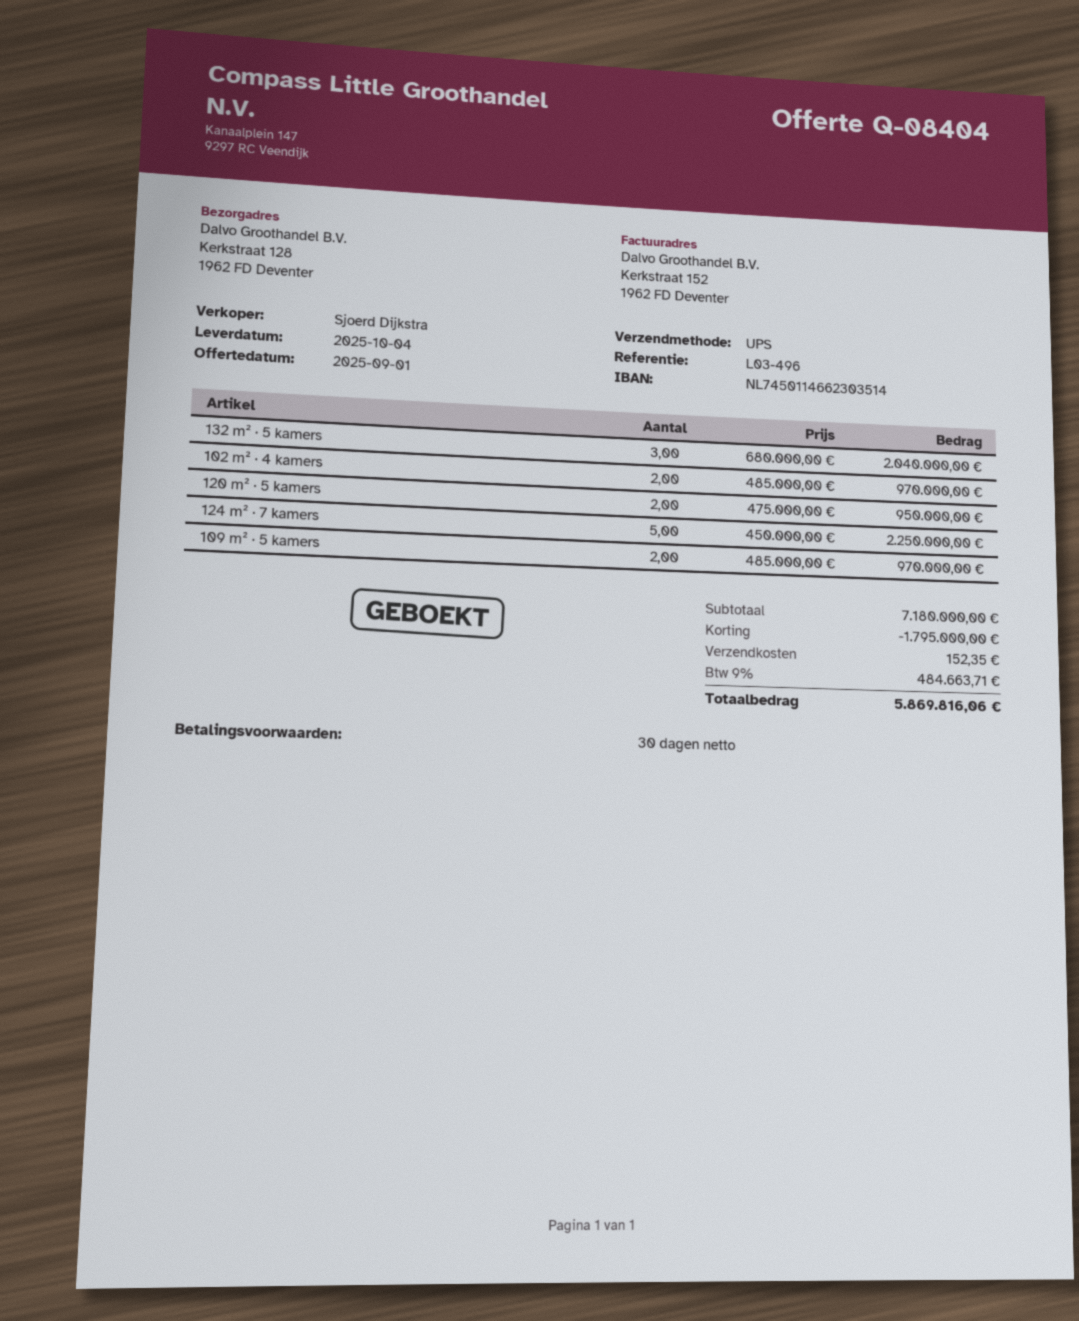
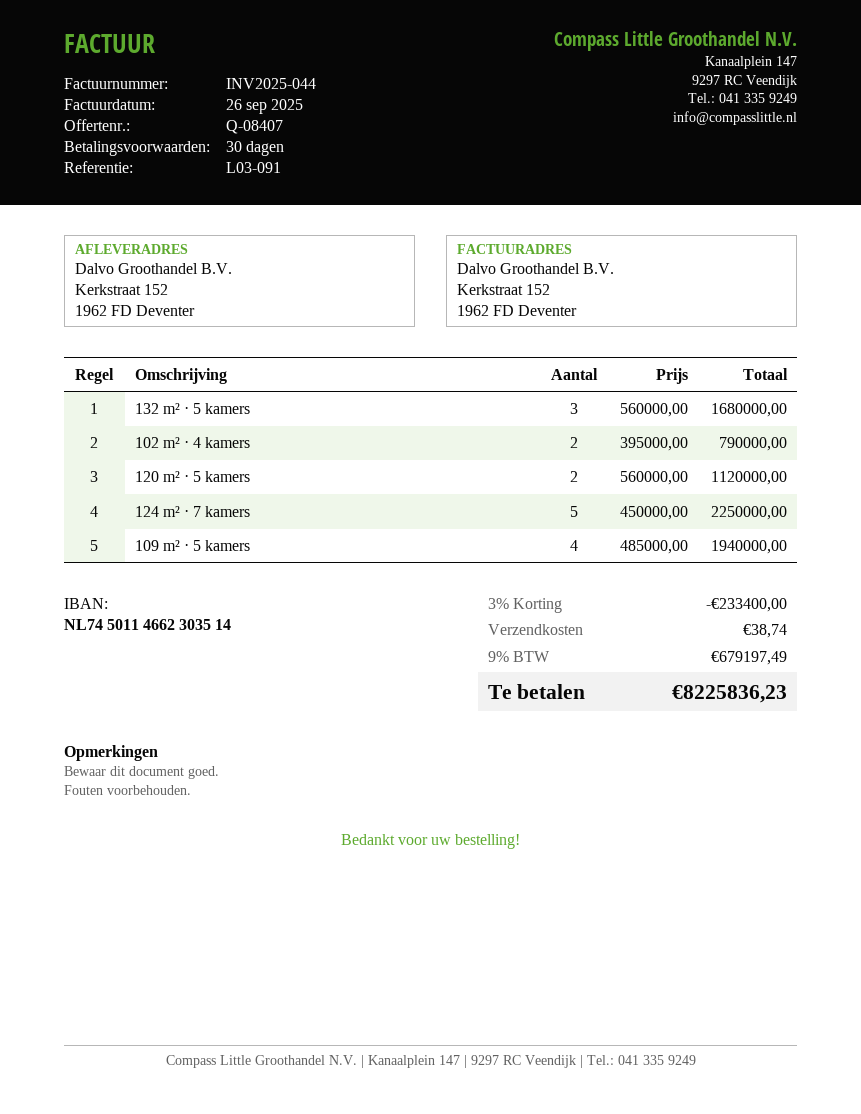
quote number: Q-08404 -> Q-08407
reference: L03-496 -> L03-091
ship to: Kerkstraat 128, 1962 FD Deventer -> Kerkstraat 152, 1962 FD Deventer
132 m² · 5 kamers: 3 x 680000.00 = 2040000.00 -> 3 x 560000.00 = 1680000.00
102 m² · 4 kamers: 2 x 485000.00 = 970000.00 -> 2 x 395000.00 = 790000.00
120 m² · 5 kamers: 2 x 475000.00 = 950000.00 -> 2 x 560000.00 = 1120000.00
109 m² · 5 kamers: 2 x 485000.00 = 970000.00 -> 4 x 485000.00 = 1940000.00
discount: 1795000.00 -> 233400.00
shipping: 152.35 -> 38.74
tax: 9% = 484663.71 -> 9% = 679197.49
total: 5869816.06 -> 8225836.23

